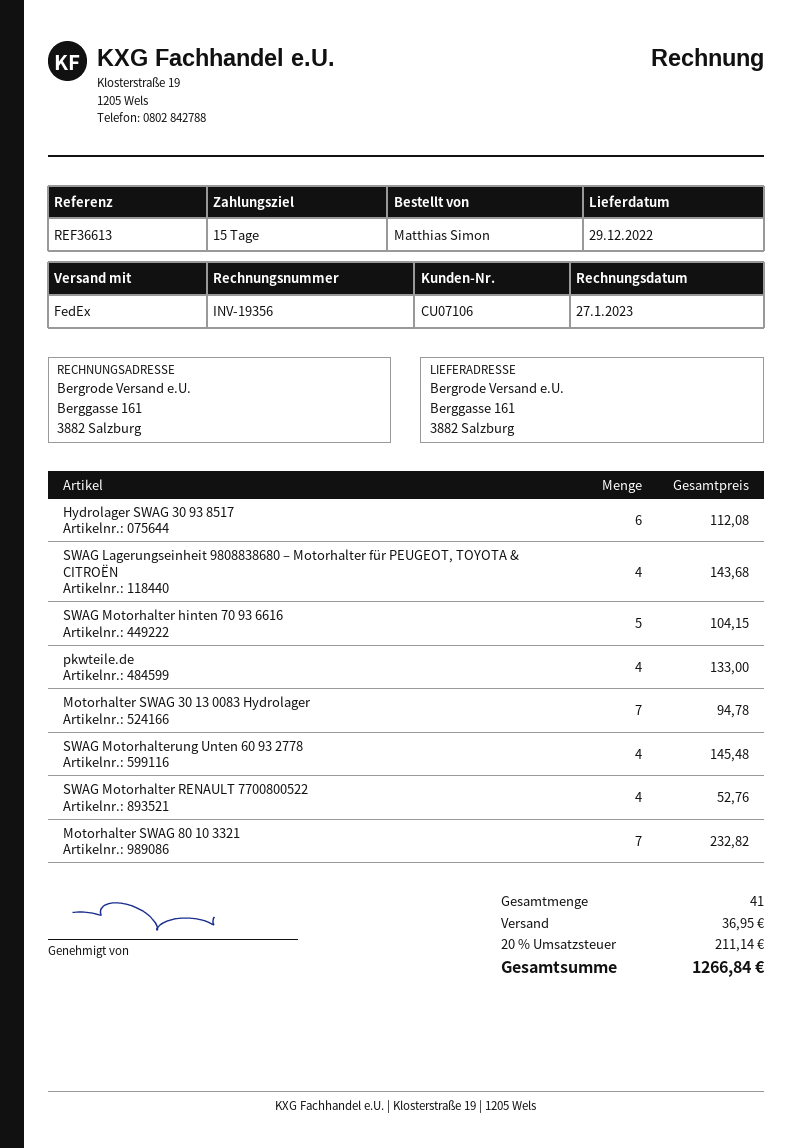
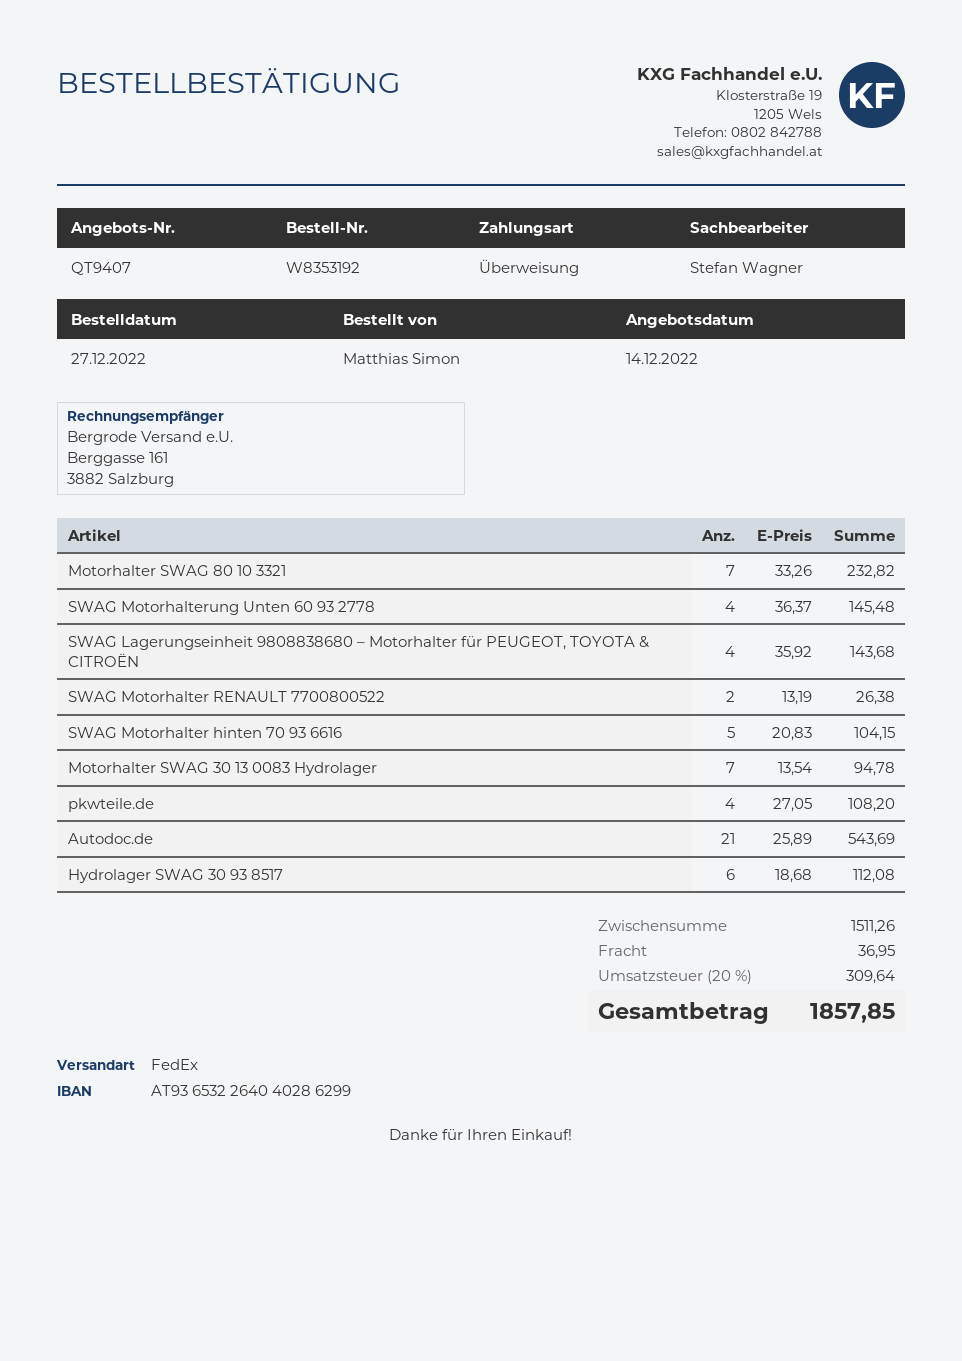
pkwteile.de: 4 for 133.00 -> 4 for 108.20
SWAG Motorhalter RENAULT 7700800522: 4 for 52.76 -> 2 for 26.38
Autodoc.de: none -> 21 for 543.69
tax: 20% = 211.14 -> 20% = 309.64
total: 1266.84 -> 1857.85

